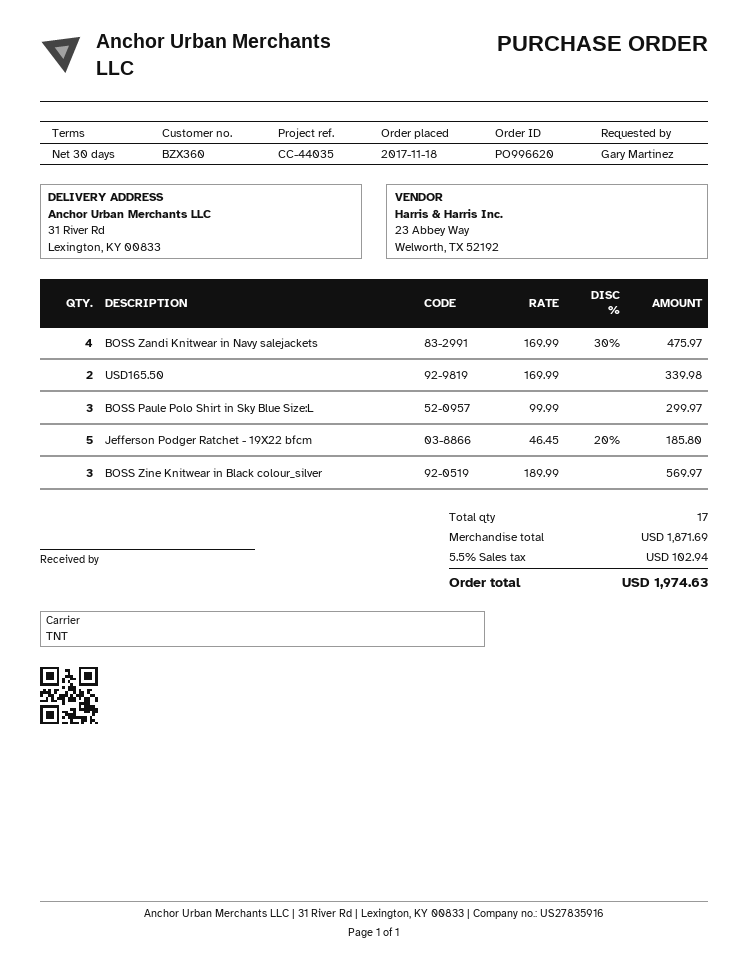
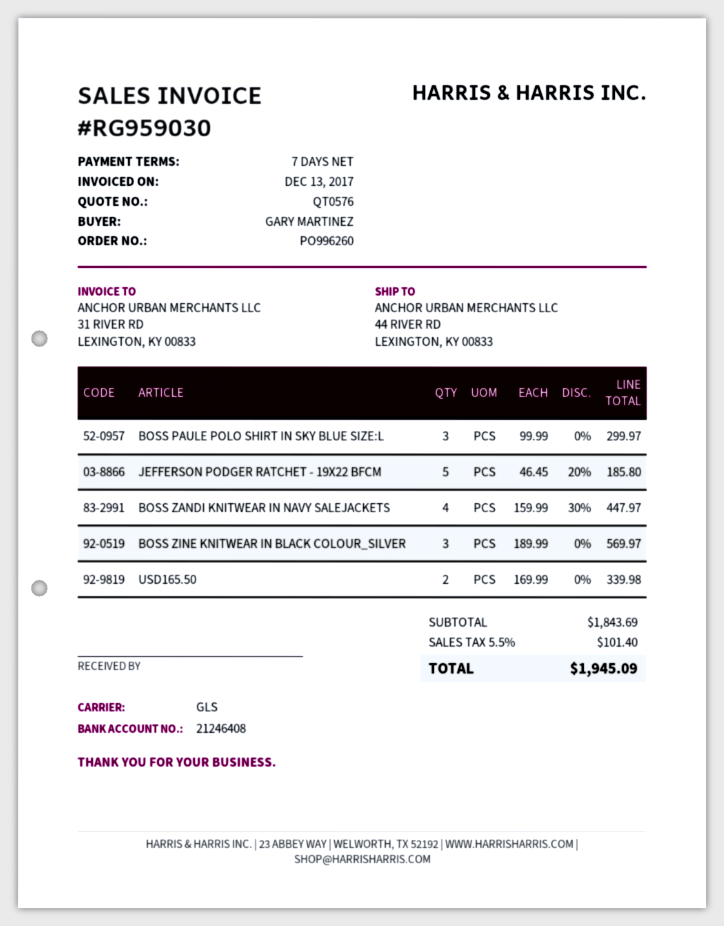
order number: PO996620 -> PO996260
payment terms: 30 days -> 7 days
shipping method: TNT -> GLS
ship to: 31 River Rd, Lexington, KY 00833 -> 44 RIVER RD, LEXINGTON, KY 00833
BOSS Zandi Knitwear in Navy salejackets: 4 x 169.99 - 30% = 475.97 -> 4 x 159.99 - 30% = 447.97
subtotal: 1871.69 -> 1843.69
tax: 5.5% = 102.94 -> 5.5% = 101.40
total: 1974.63 -> 1945.09

